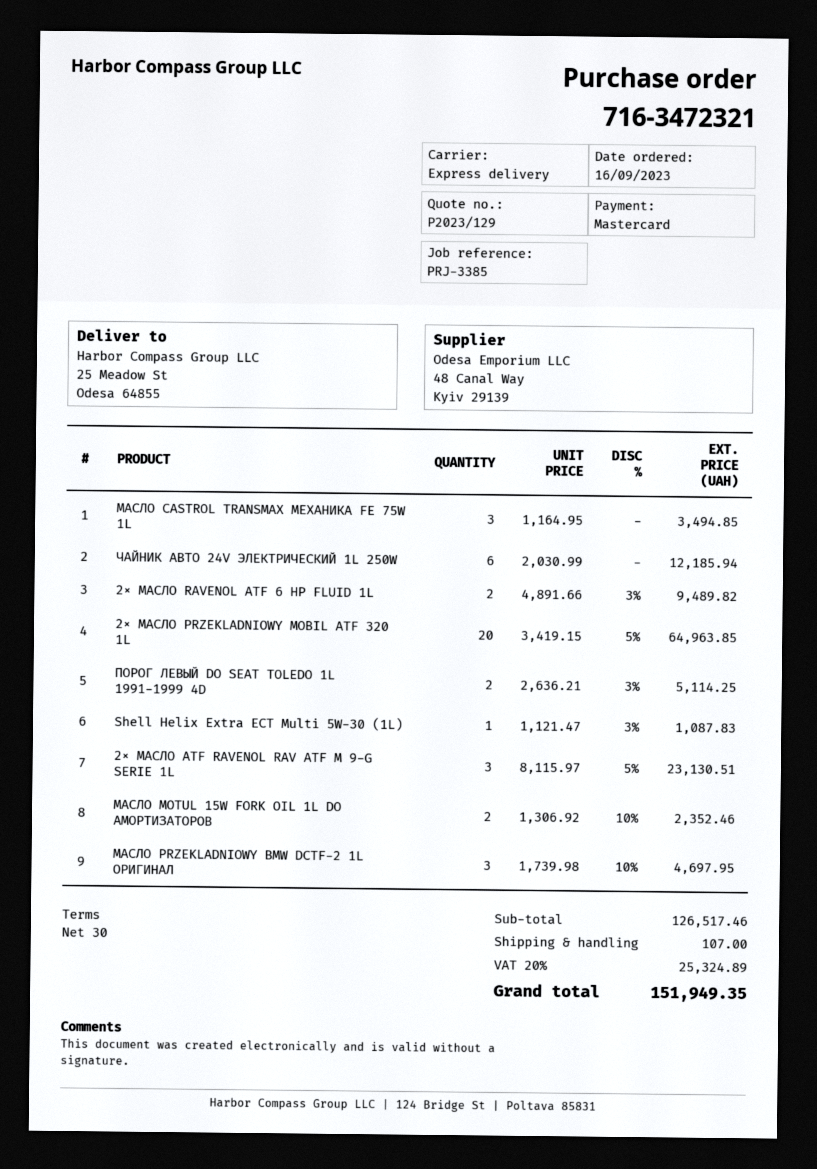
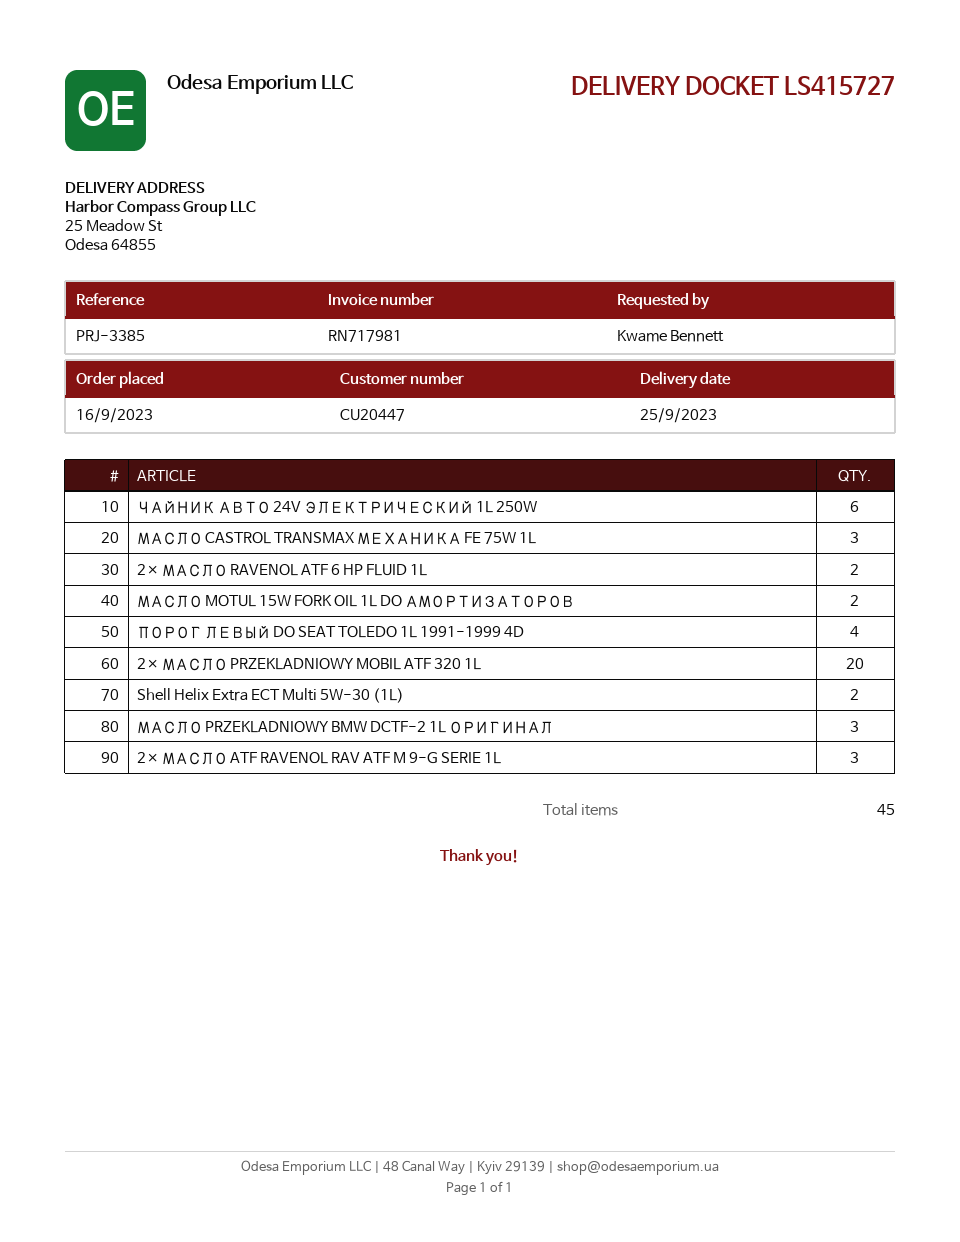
ПОРОГ ЛЕВЫЙ DO SEAT TOLEDO 1L 1991-1999 4D: 2 -> 4
Shell Helix Extra ECT Multi 5W-30 (1L): 1 -> 2

